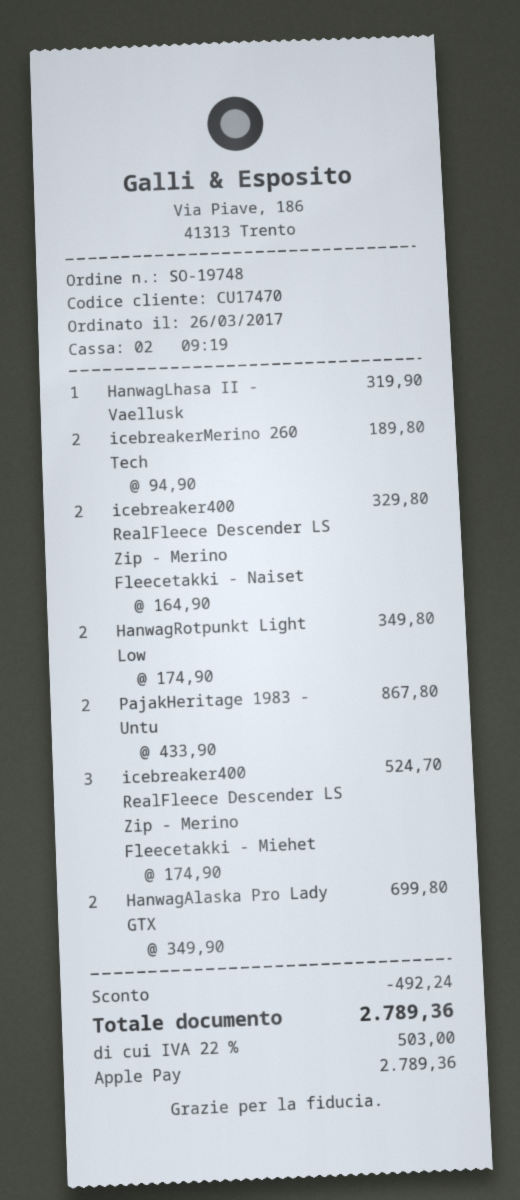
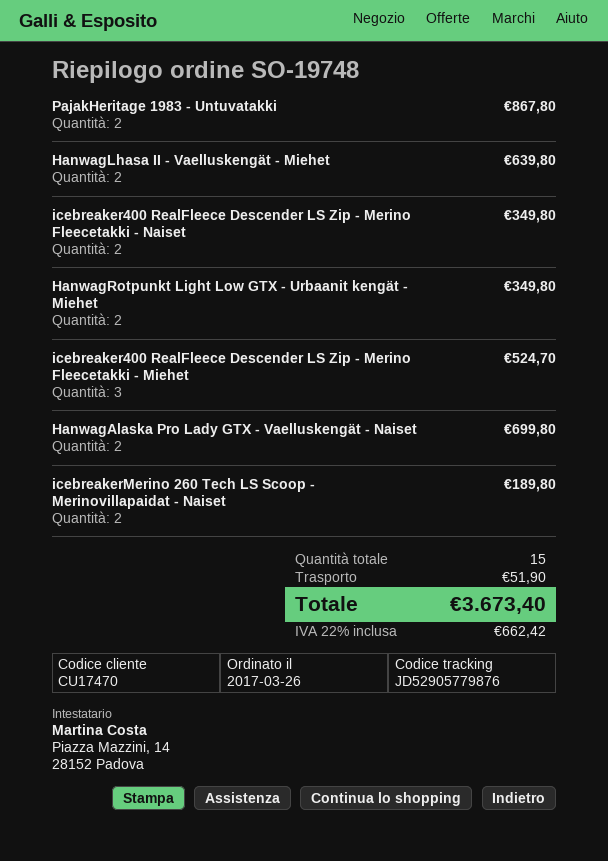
HanwagLhasa II - Vaellusk: 1 for 319.90 -> 2 for 639.80
icebreaker400 RealFleece Descender LS Zip - Merino Fleecetakki - Naiset: 2 for 329.80 -> 2 for 349.80
discount: 492.24 -> none
shipping: none -> 51.90
tax: 22% = 503.00 -> 22% = 662.42
total: 2789.36 -> 3673.40

